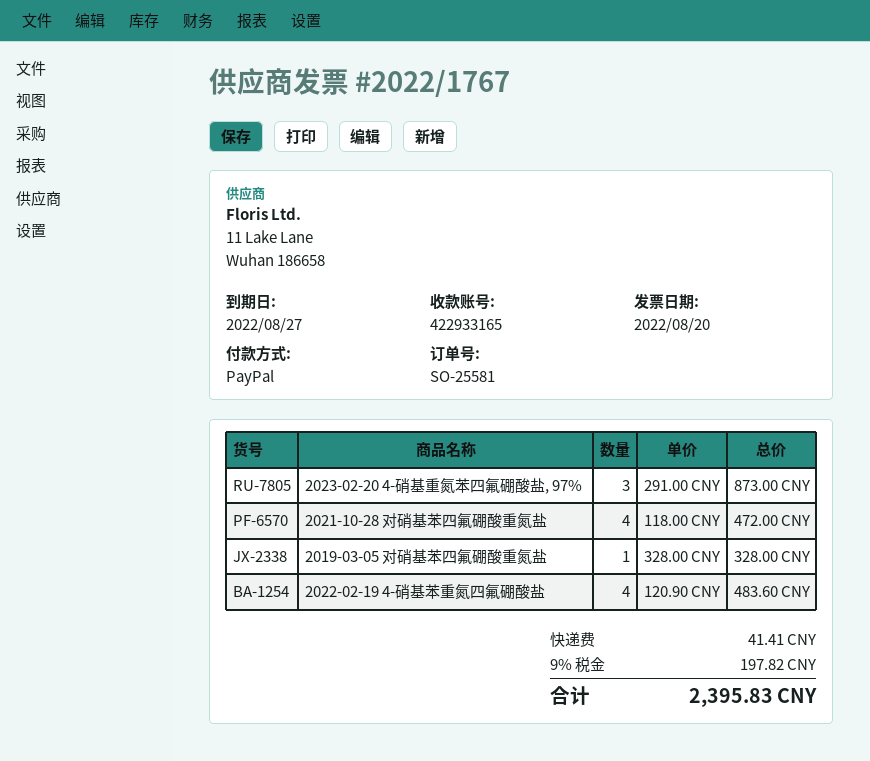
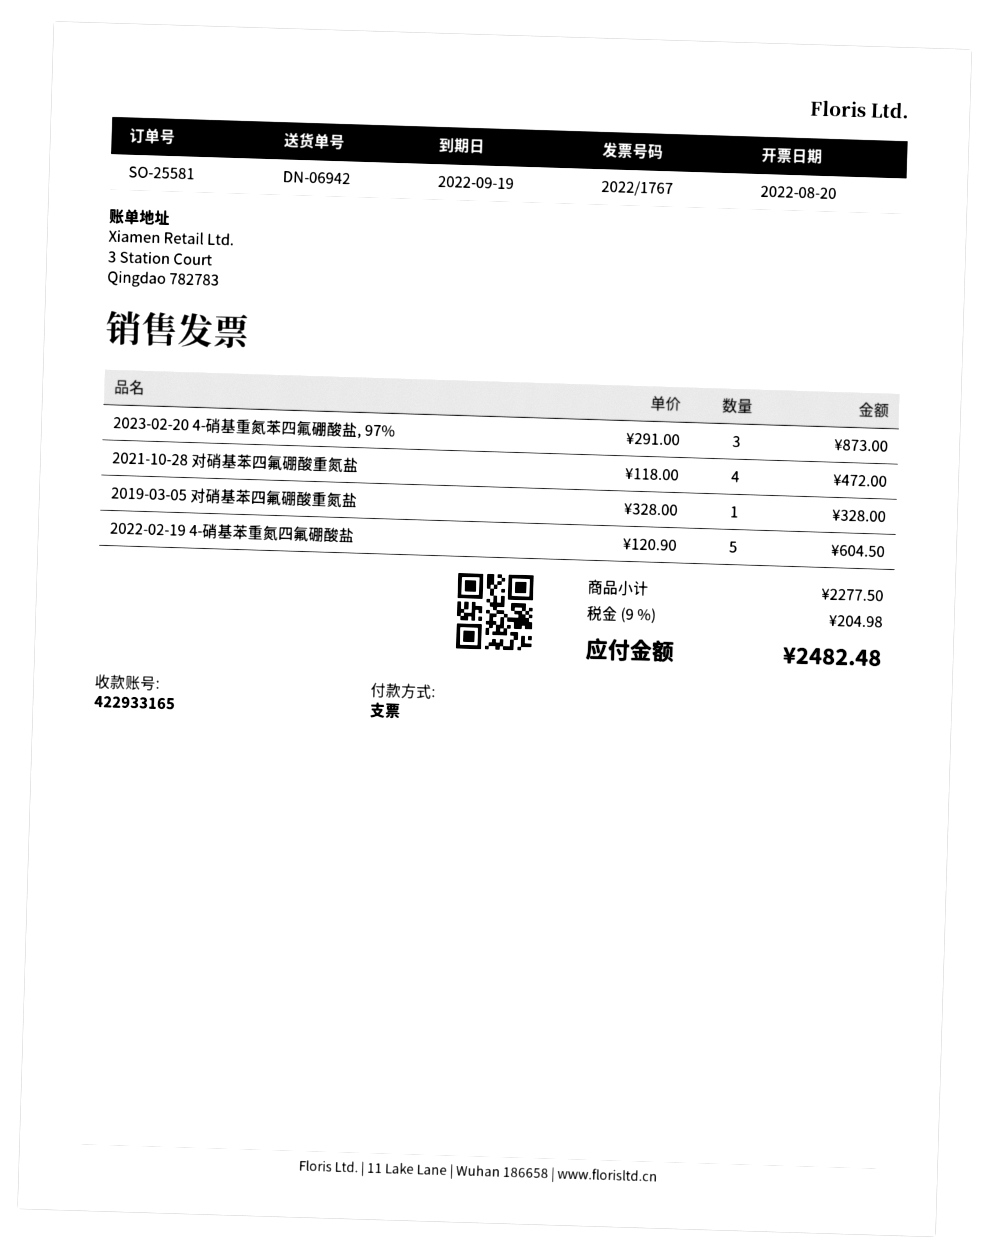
due date: 2022-08-27 -> 2022-09-19
payment method: PayPal -> cheque
2022-02-19 4-硝基苯重氮四氟硼酸盐: 4 x 120.90 = 483.60 -> 5 x 120.90 = 604.50
shipping: 41.41 -> none
tax: 9% = 197.82 -> 9% = 204.98
total: 2395.83 -> 2482.48

